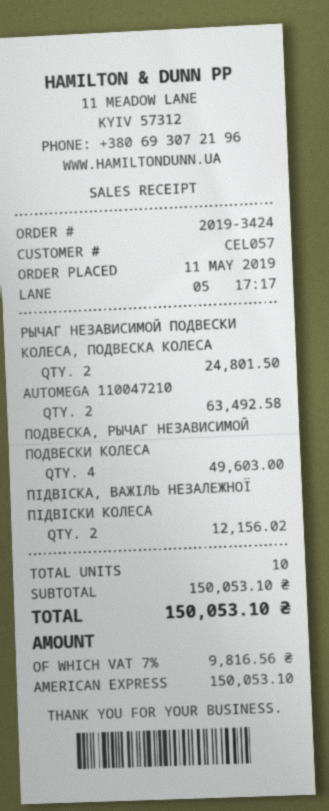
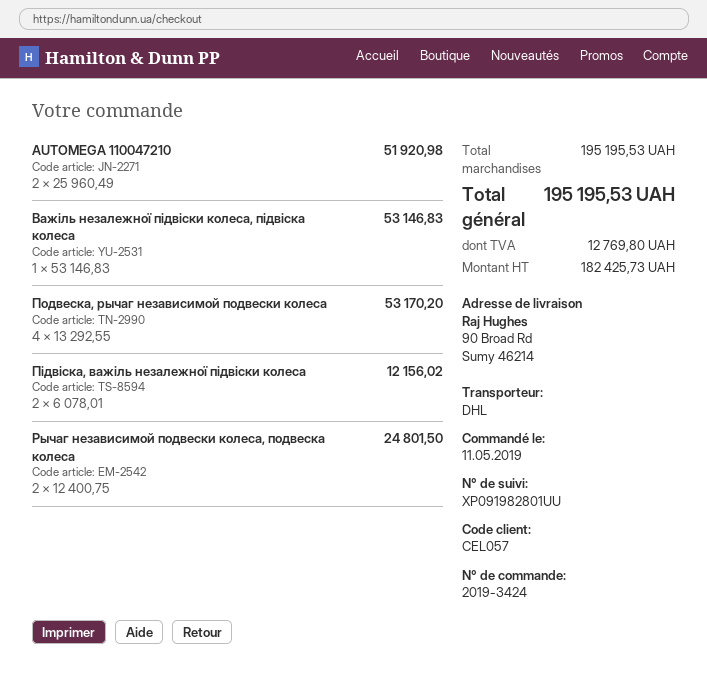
AUTOMEGA 110047210: 2 for 63492.58 -> 2 for 51920.98
ПОДВЕСКА, РЫЧАГ НЕЗАВИСИМОЙ ПОДВЕСКИ КОЛЕСА: 4 for 49603.00 -> 4 for 53170.20
Важіль незалежної підвіски колеса, підвіска колеса: none -> 1 for 53146.83
subtotal: 150053.10 -> 195195.53
tax: 9816.56 -> 12769.80
total: 150053.10 -> 195195.53

